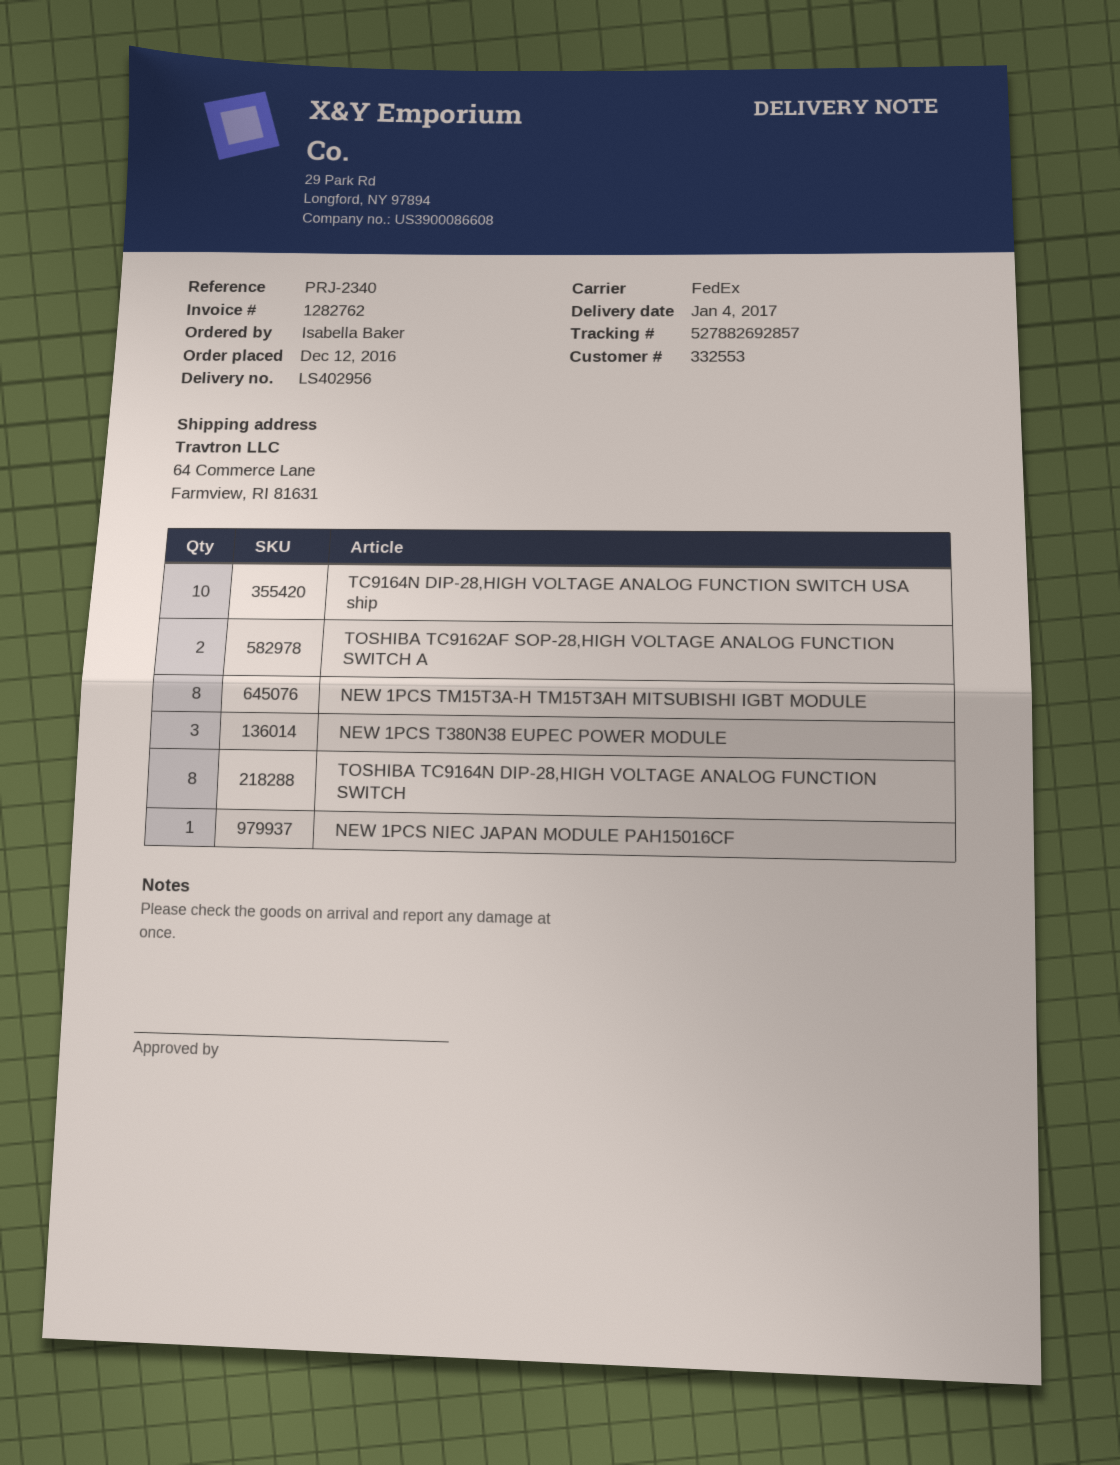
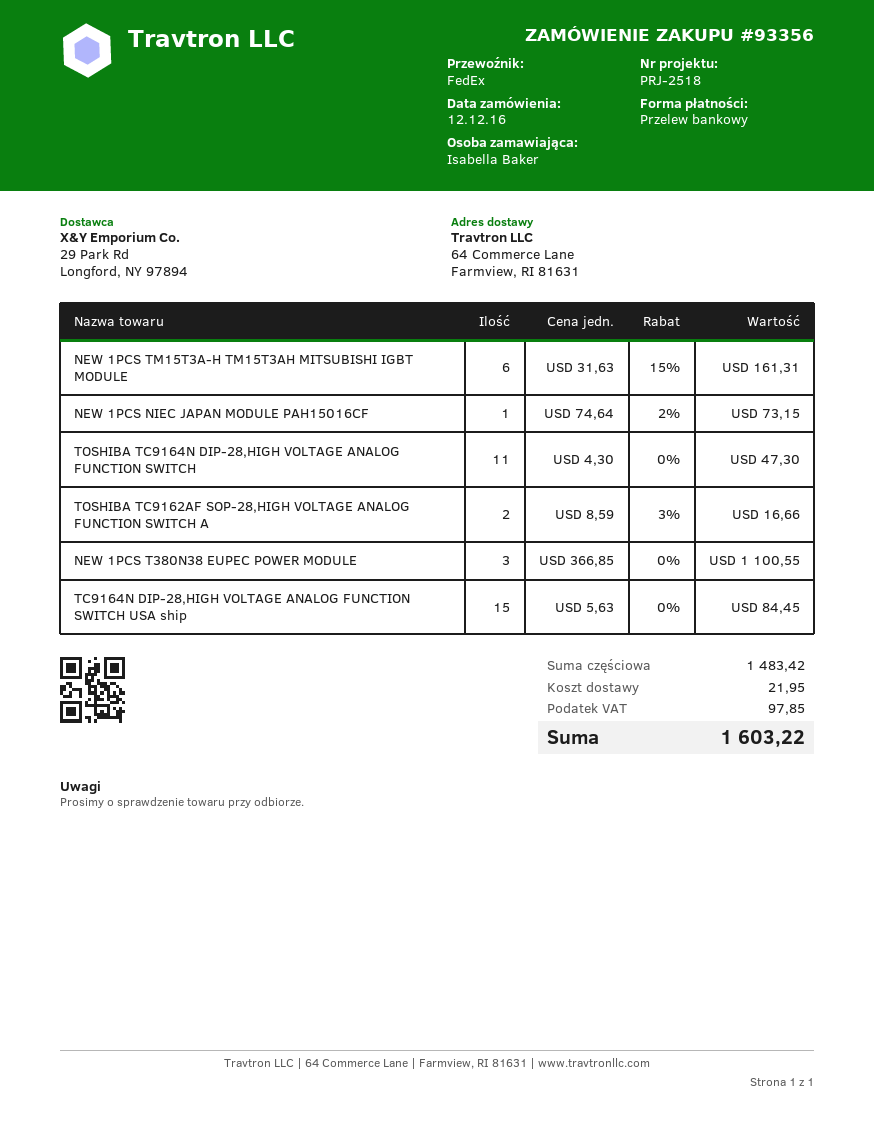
reference: PRJ-2340 -> PRJ-2518
TC9164N DIP-28,HIGH VOLTAGE ANALOG FUNCTION SWITCH USA ship: 10 -> 15
NEW 1PCS TM15T3A-H TM15T3AH MITSUBISHI IGBT MODULE: 8 -> 6
TOSHIBA TC9164N DIP-28,HIGH VOLTAGE ANALOG FUNCTION SWITCH: 8 -> 11

